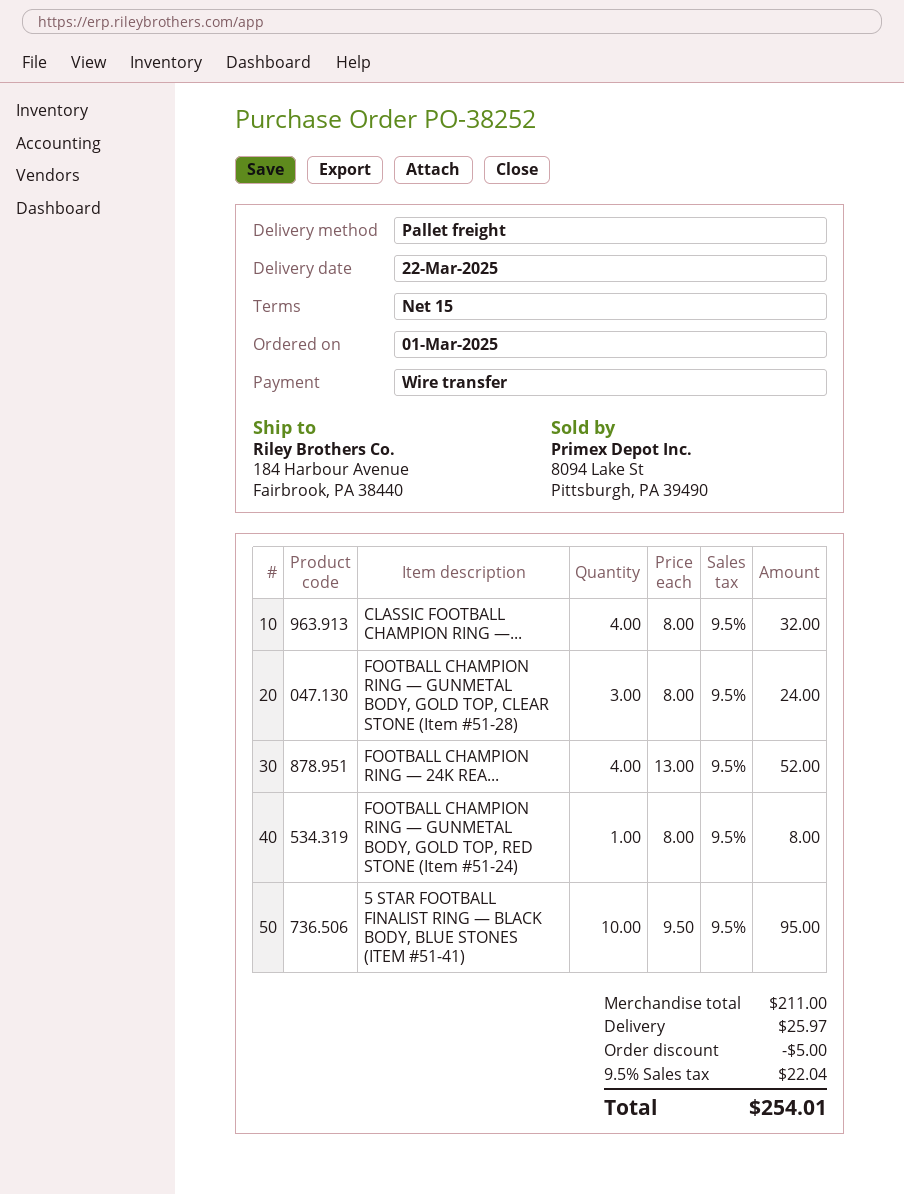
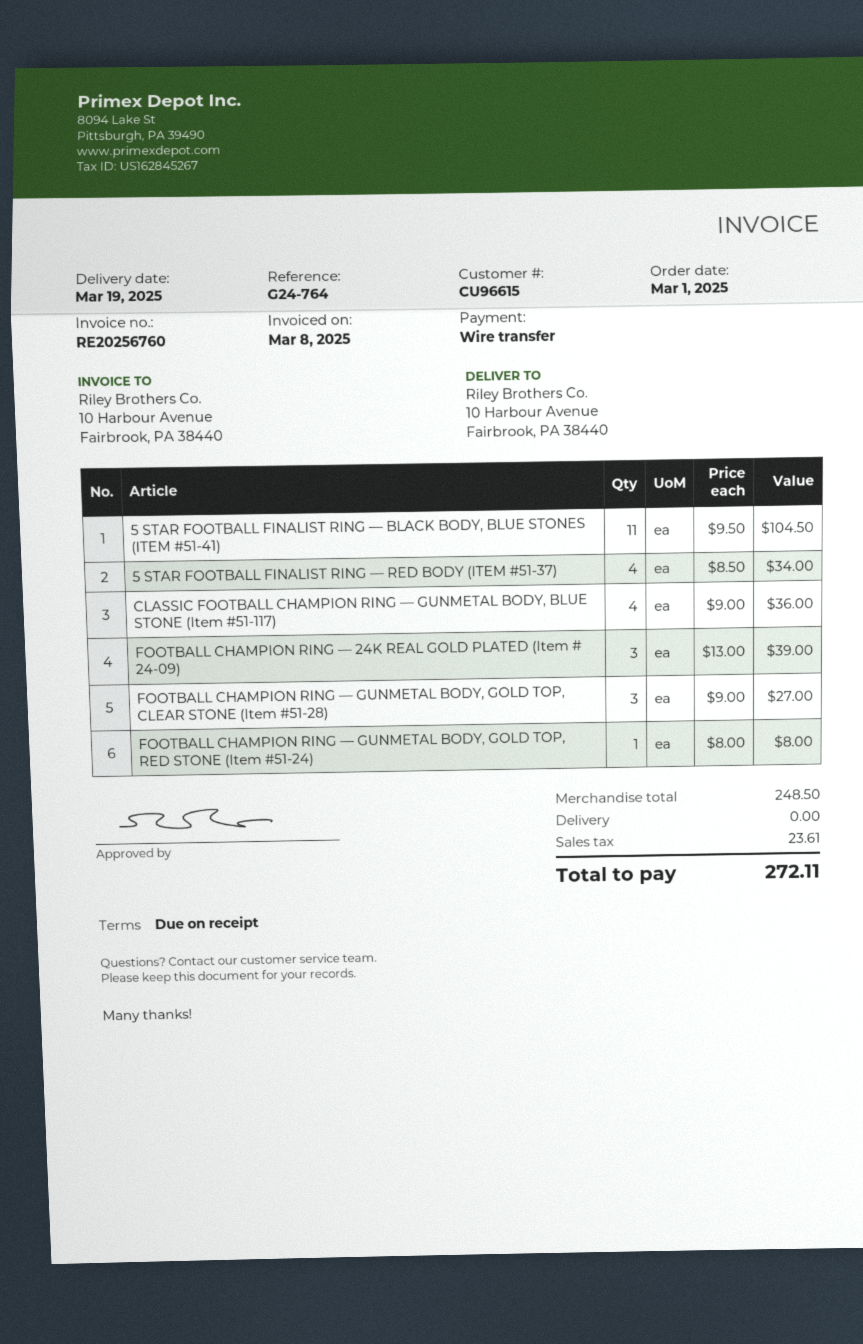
delivery date: 2025-03-22 -> 2025-03-19
payment terms: 15 days -> on receipt
ship to: 184 Harbour Avenue, Fairbrook, PA 38440 -> 10 Harbour Avenue, Fairbrook, PA 38440
CLASSIC FOOTBALL CHAMPION RING —...: 4 x 8.00 = 32.00 -> 4 x 9.00 = 36.00
FOOTBALL CHAMPION RING — GUNMETAL BODY, GOLD TOP, CLEAR STONE (Item #51-28): 3 x 8.00 = 24.00 -> 3 x 9.00 = 27.00
FOOTBALL CHAMPION RING — 24K REA...: 4 x 13.00 = 52.00 -> 3 x 13.00 = 39.00
5 STAR FOOTBALL FINALIST RING — BLACK BODY, BLUE STONES (ITEM #51-41): 10 x 9.50 = 95.00 -> 11 x 9.50 = 104.50
5 STAR FOOTBALL FINALIST RING — RED BODY (ITEM #51-37): none -> 4 x 8.50 = 34.00
subtotal: 211.00 -> 248.50
discount: 5.00 -> none
shipping: 25.97 -> 0.00
tax: 22.04 -> 23.61
total: 254.01 -> 272.11

